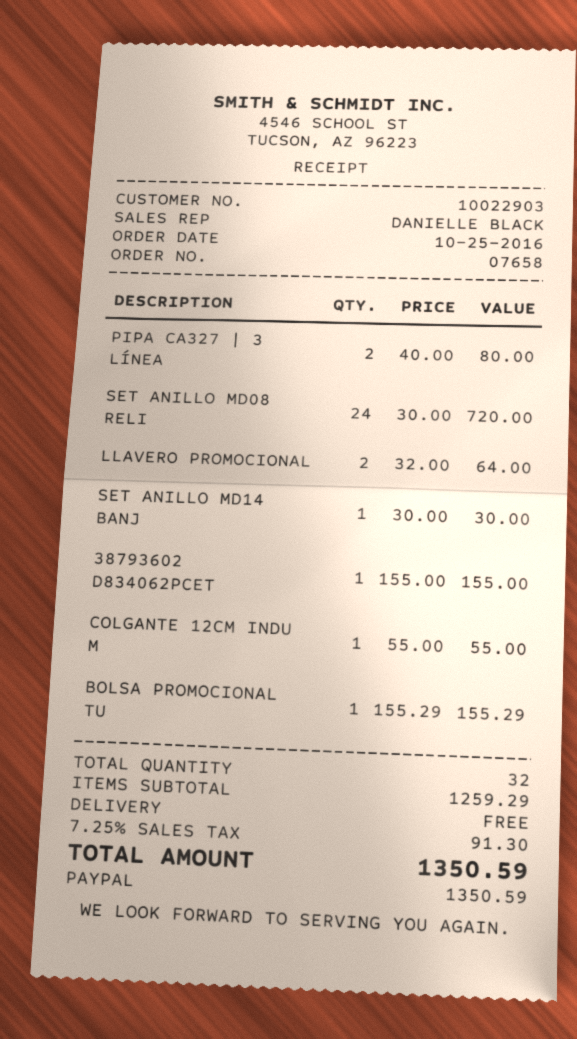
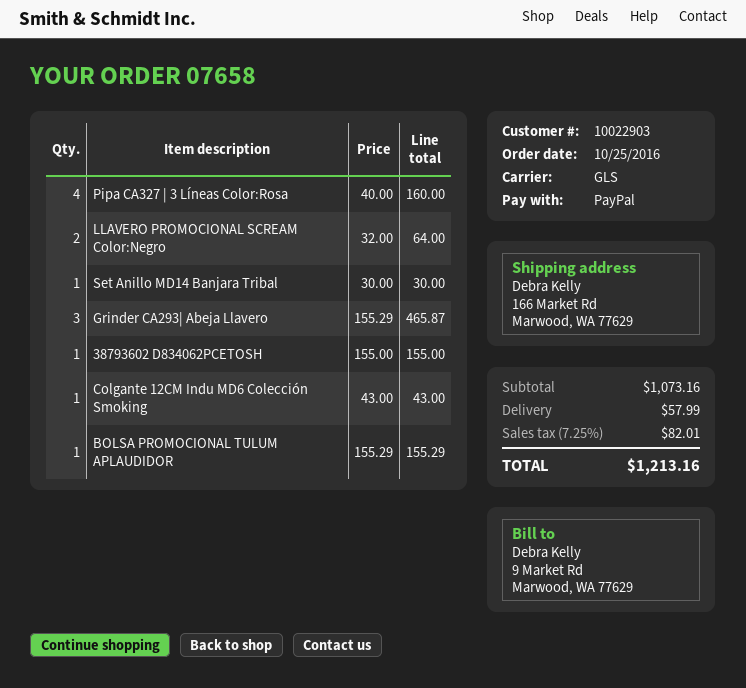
PIPA CA327 | 3 LÍNEA: 2 x 40.00 = 80.00 -> 4 x 40.00 = 160.00
SET ANILLO MD08 RELI: 24 x 30.00 = 720.00 -> none
COLGANTE 12CM INDU M: 1 x 55.00 = 55.00 -> 1 x 43.00 = 43.00
Grinder CA293| Abeja Llavero: none -> 3 x 155.29 = 465.87
subtotal: 1259.29 -> 1073.16
shipping: 0.00 -> 57.99
tax: 7.25% = 91.30 -> 7.25% = 82.01
total: 1350.59 -> 1213.16

